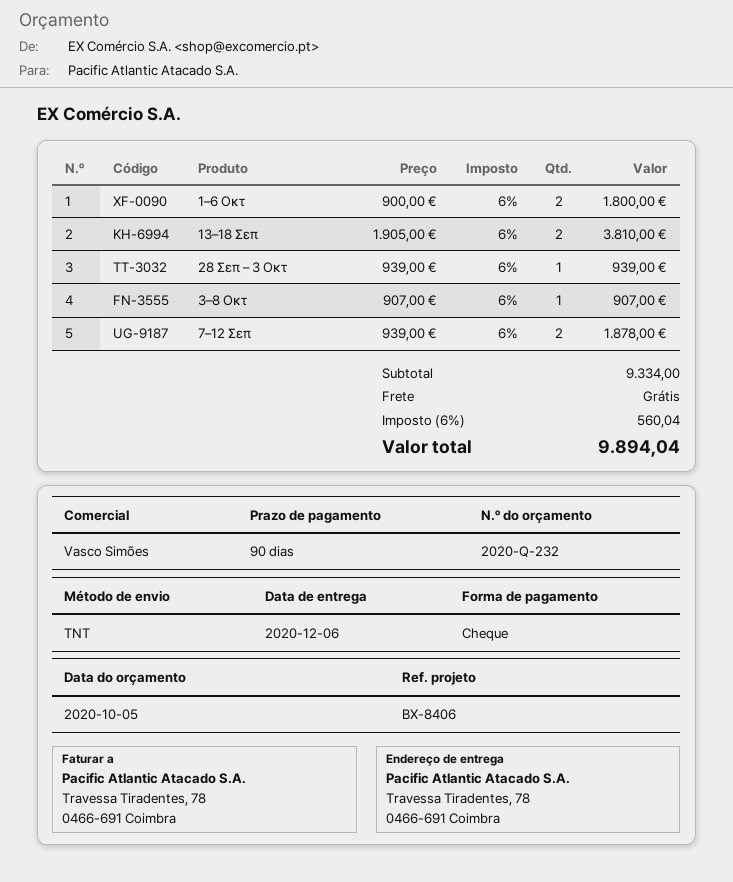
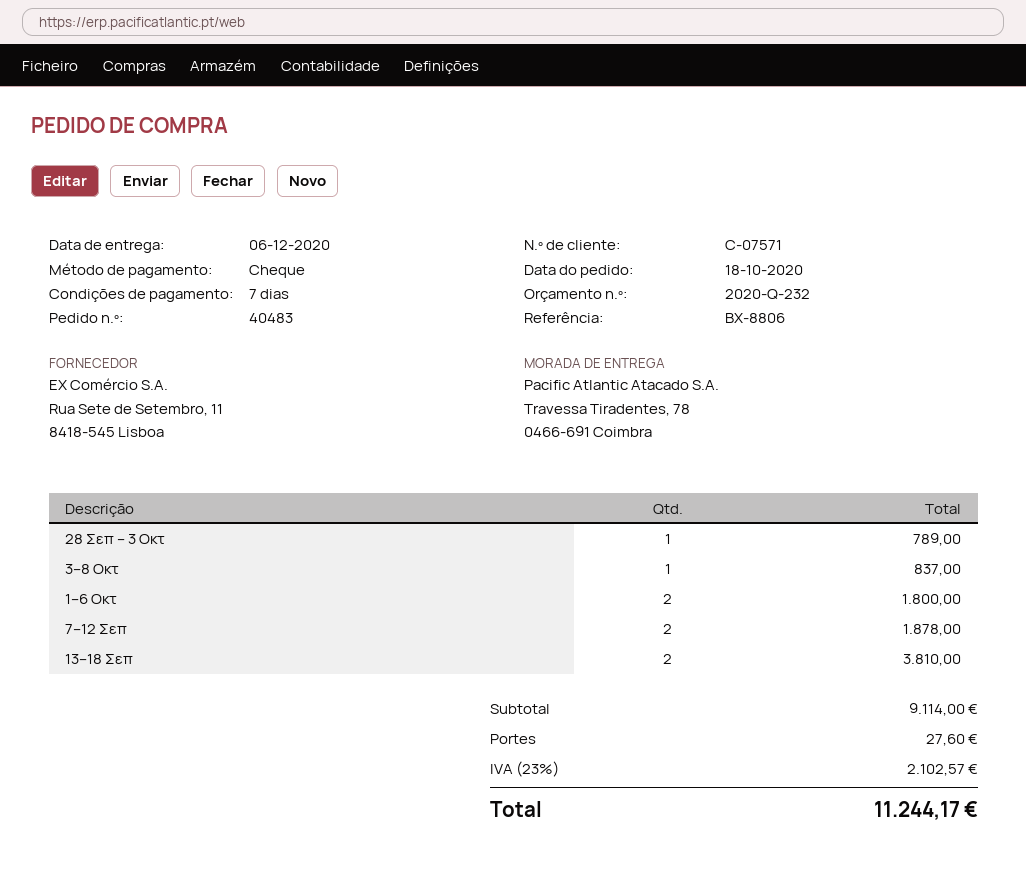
payment terms: 90 days -> 7 days
reference: BX-8406 -> BX-8806
28 Σεπ – 3 Οκτ: 1 for 939.00 -> 1 for 789.00
3–8 Οκτ: 1 for 907.00 -> 1 for 837.00
subtotal: 9334.00 -> 9114.00
shipping: 0.00 -> 27.60
tax: 6% = 560.04 -> 23% = 2102.57
total: 9894.04 -> 11244.17

